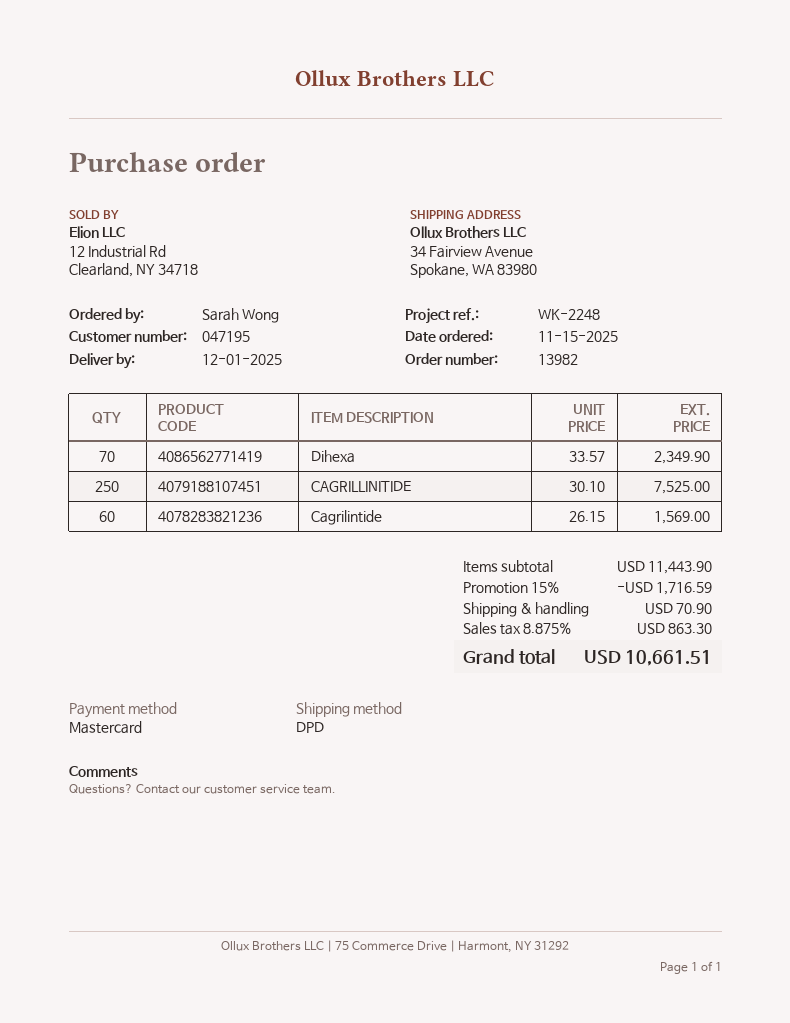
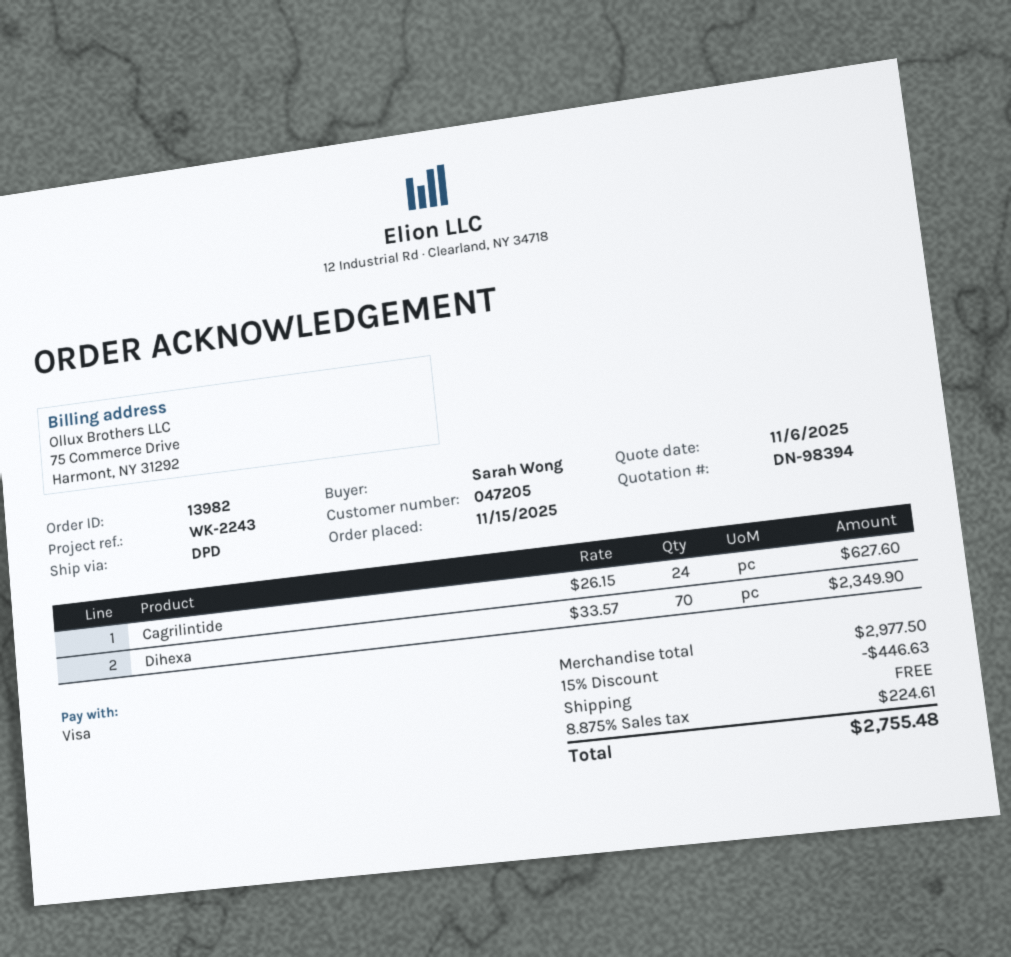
customer number: 047195 -> 047205
reference: WK-2248 -> WK-2243
payment method: Mastercard -> Visa
CAGRILLINITIDE: 250 x 30.10 = 7525.00 -> none
Cagrilintide: 60 x 26.15 = 1569.00 -> 24 x 26.15 = 627.60
subtotal: 11443.90 -> 2977.50
discount: 15% = 1716.59 -> 15% = 446.63
shipping: 70.90 -> 0.00
tax: 8.875% = 863.30 -> 8.875% = 224.61
total: 10661.51 -> 2755.48

